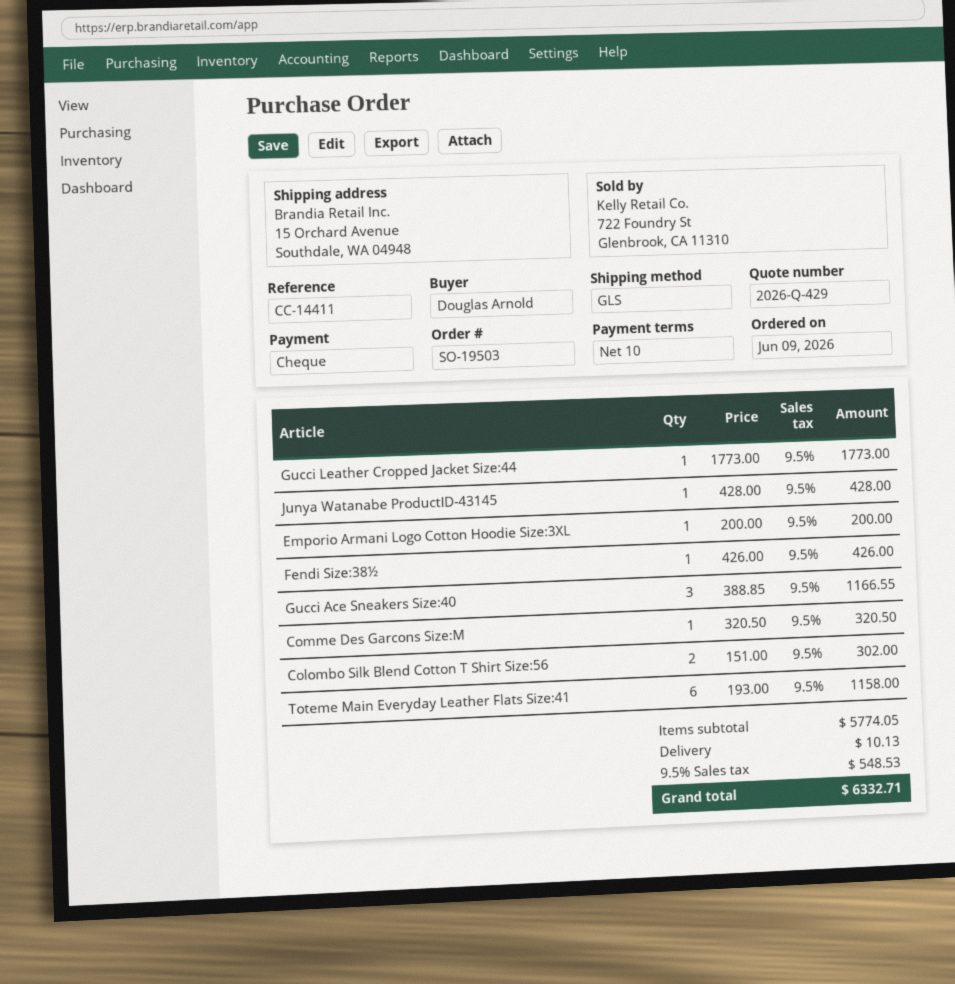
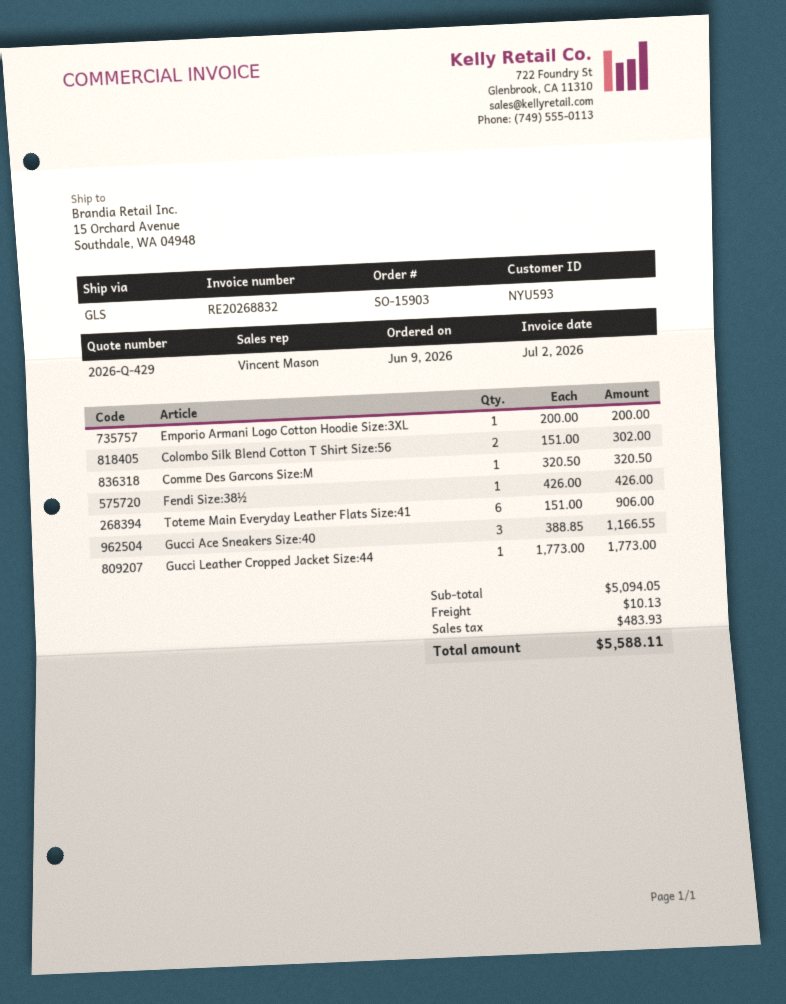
order number: SO-19503 -> SO-15903
Junya Watanabe ProductID-43145: 1 x 428.00 = 428.00 -> none
Toteme Main Everyday Leather Flats Size:41: 6 x 193.00 = 1158.00 -> 6 x 151.00 = 906.00
subtotal: 5774.05 -> 5094.05
tax: 548.53 -> 483.93
total: 6332.71 -> 5588.11

